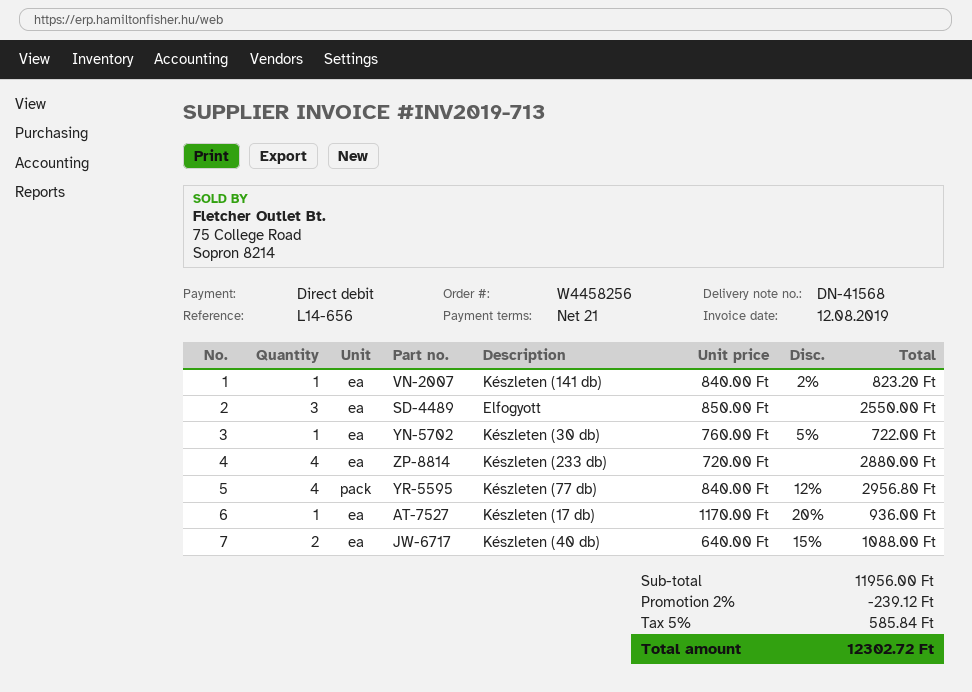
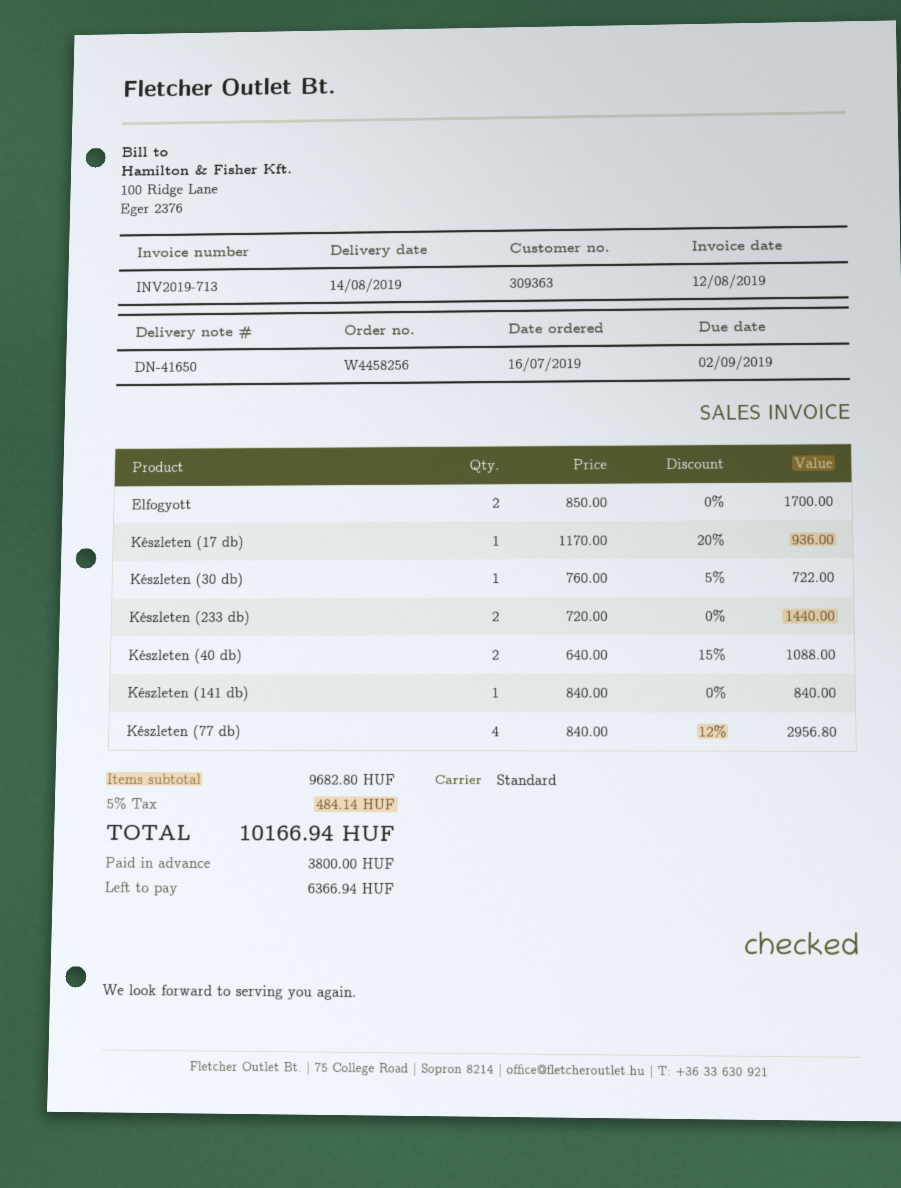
delivery note number: DN-41568 -> DN-41650
Készleten (141 db): 1 x 840.00 - 2% = 823.20 -> 1 x 840.00 = 840.00
Elfogyott: 3 x 850.00 = 2550.00 -> 2 x 850.00 = 1700.00
Készleten (233 db): 4 x 720.00 = 2880.00 -> 2 x 720.00 = 1440.00
subtotal: 11956.00 -> 9682.80
discount: 2% = 239.12 -> none
tax: 5% = 585.84 -> 5% = 484.14
total: 12302.72 -> 10166.94

